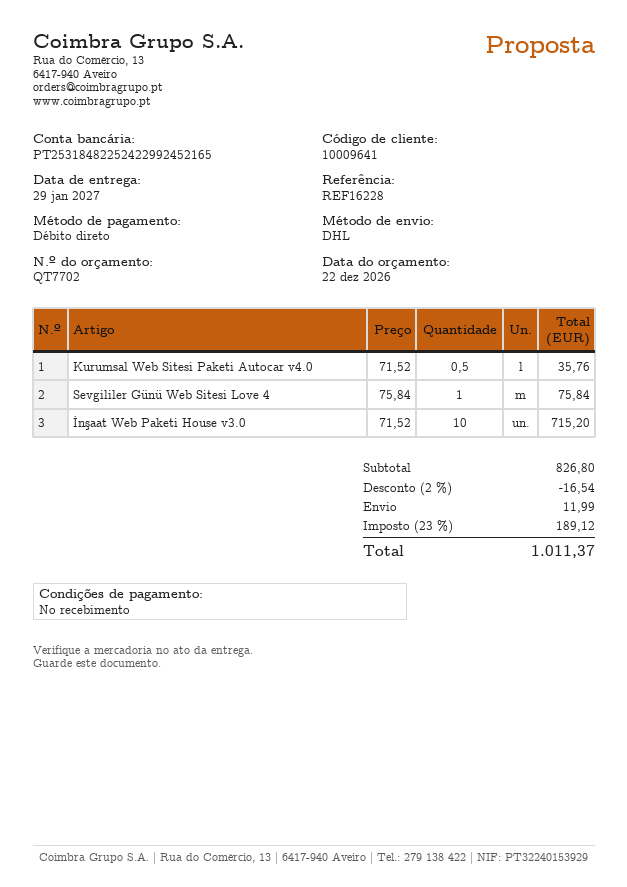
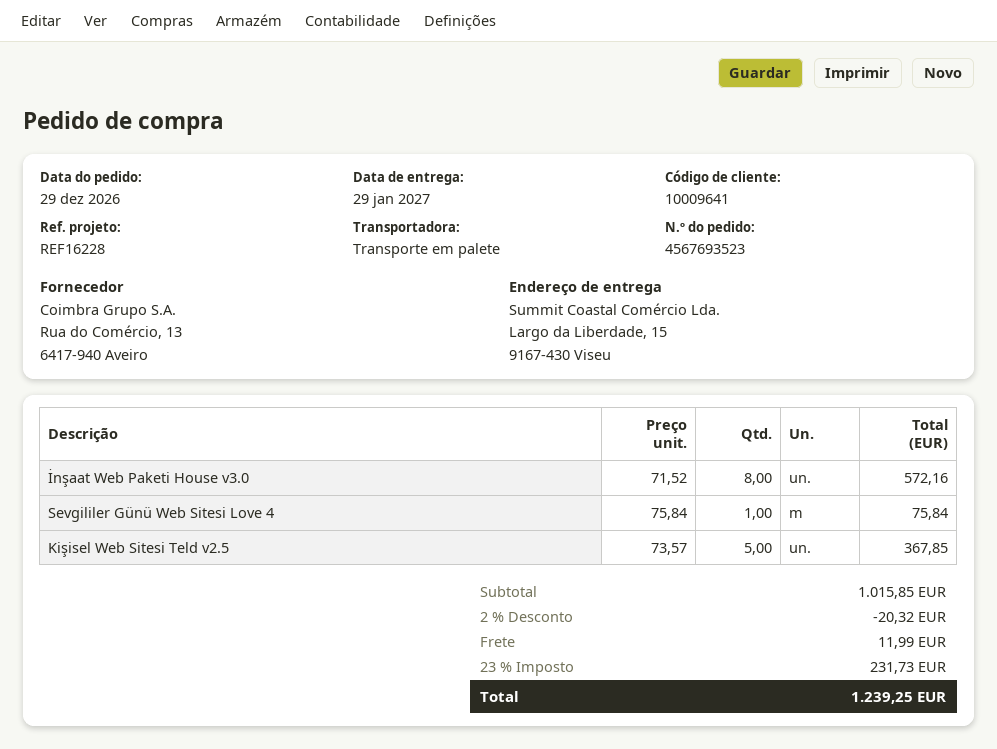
shipping method: DHL -> pallet freight
Kurumsal Web Sitesi Paketi Autocar v4.0: 0.5 x 71.52 = 35.76 -> none
İnşaat Web Paketi House v3.0: 10 x 71.52 = 715.20 -> 8 x 71.52 = 572.16
Kişisel Web Sitesi Teld v2.5: none -> 5 x 73.57 = 367.85
subtotal: 826.80 -> 1015.85
discount: 2% = 16.54 -> 2% = 20.32
tax: 23% = 189.12 -> 23% = 231.73
total: 1011.37 -> 1239.25

